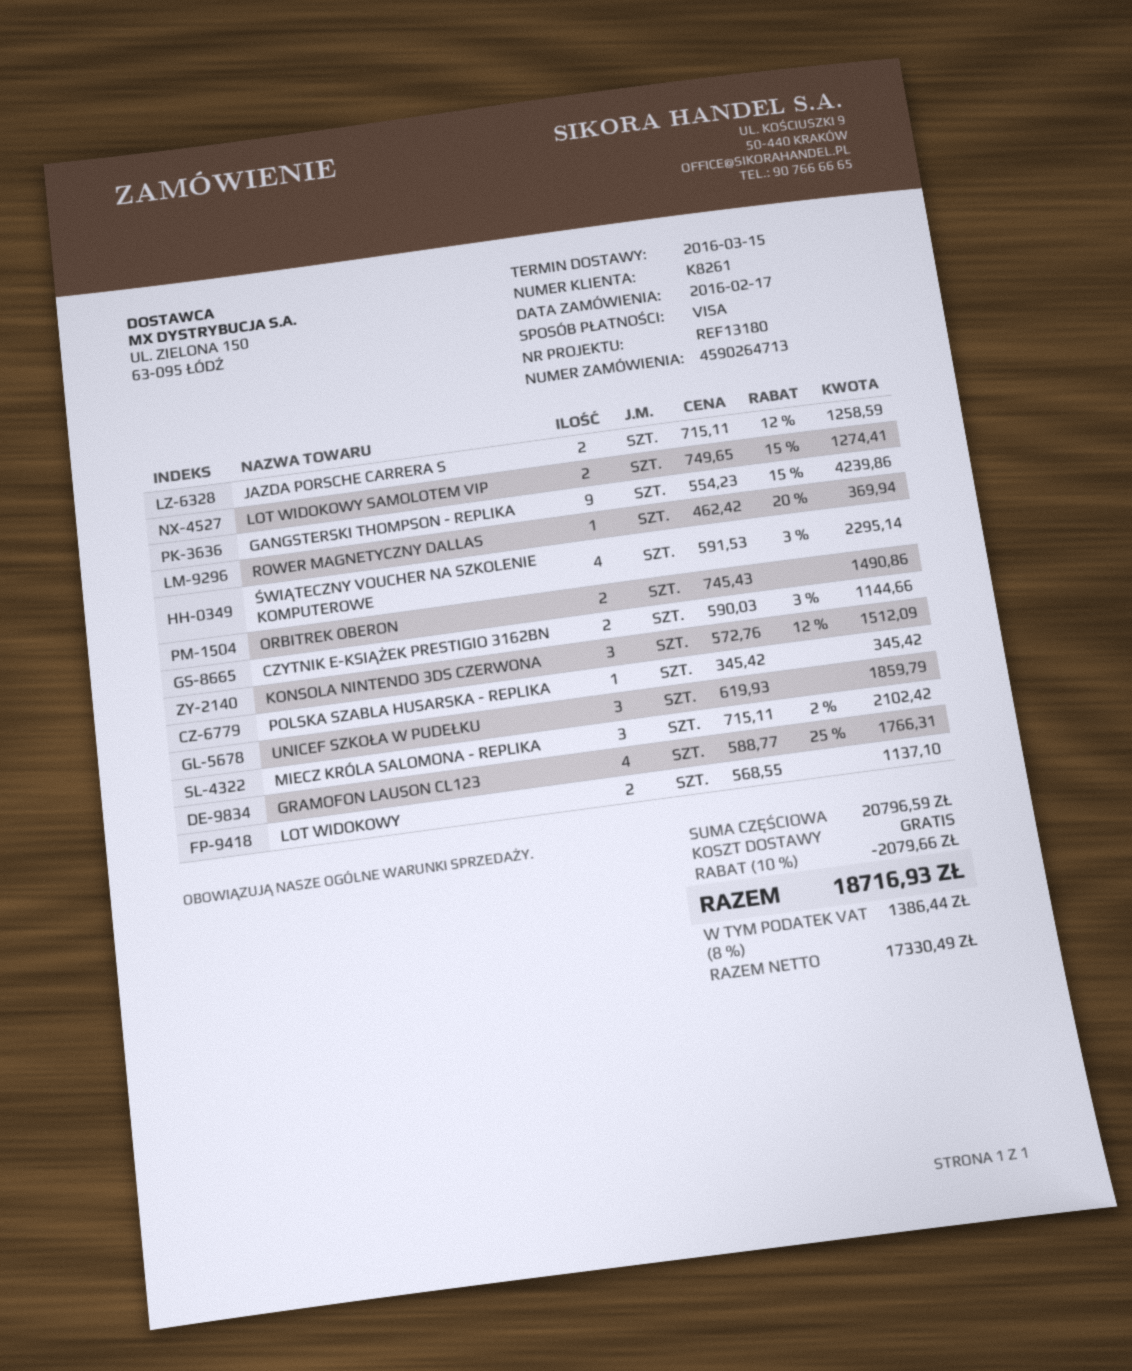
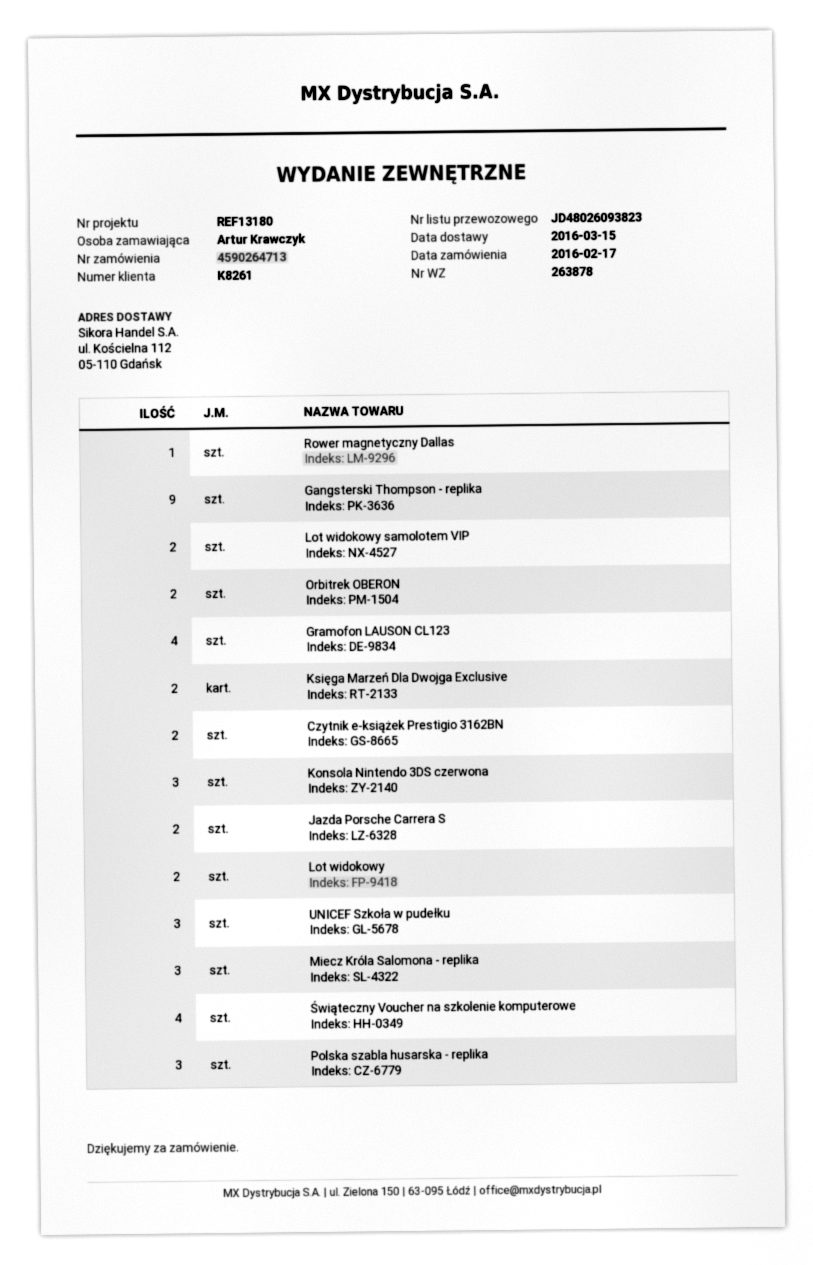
POLSKA SZABLA HUSARSKA - REPLIKA: 1 -> 3
Księga Marzeń Dla Dwojga Exclusive: none -> 2

